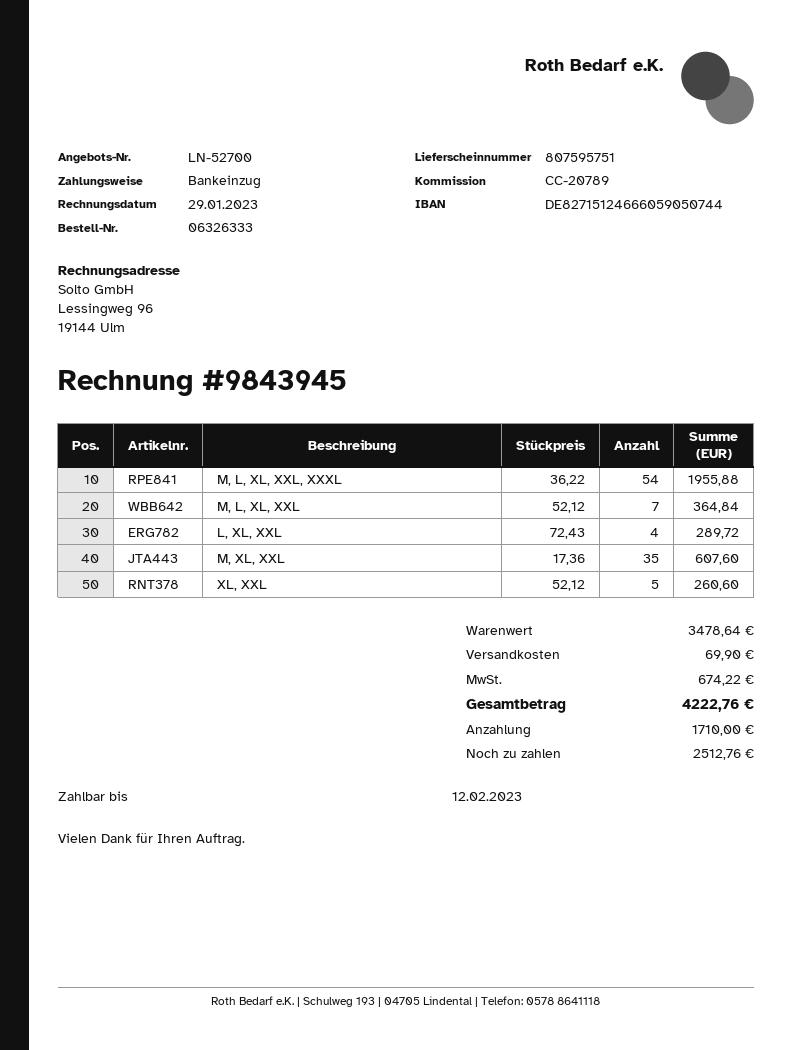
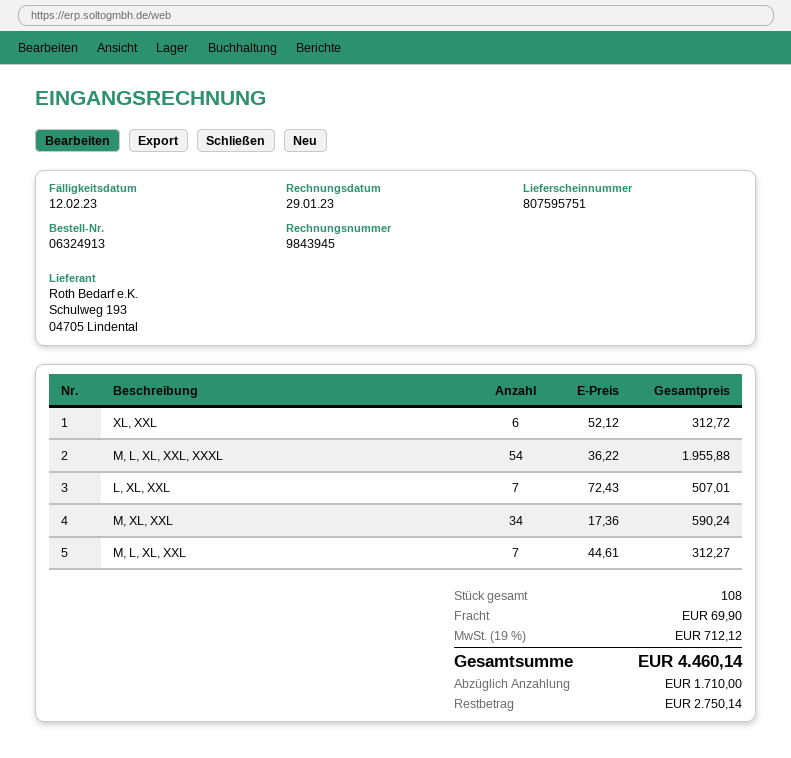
order number: 06326333 -> 06324913
M, L, XL, XXL: 7 x 52.12 = 364.84 -> 7 x 44.61 = 312.27
L, XL, XXL: 4 x 72.43 = 289.72 -> 7 x 72.43 = 507.01
M, XL, XXL: 35 x 17.36 = 607.60 -> 34 x 17.36 = 590.24
XL, XXL: 5 x 52.12 = 260.60 -> 6 x 52.12 = 312.72
tax: 674.22 -> 712.12
total: 4222.76 -> 4460.14
balance: 2512.76 -> 2750.14

